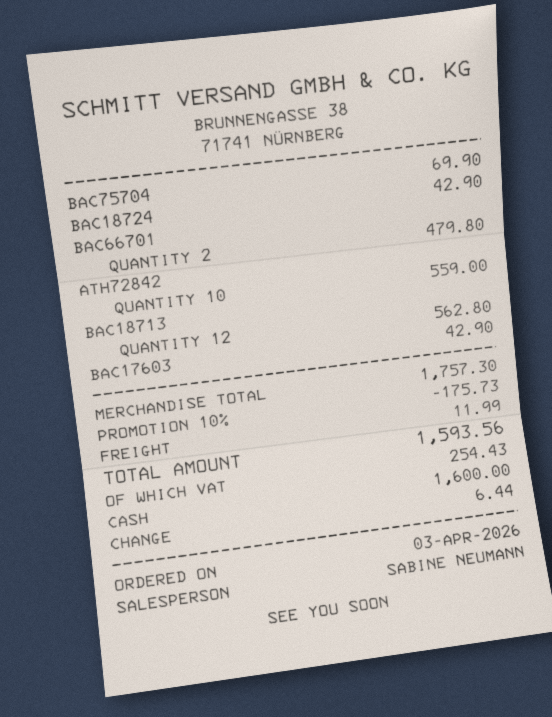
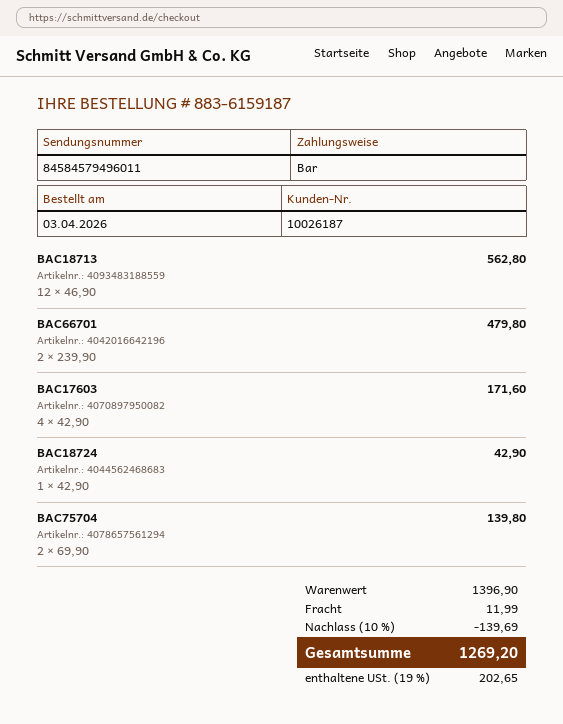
BAC75704: 1 for 69.90 -> 2 for 139.80
ATH72842: 10 for 559.00 -> none
BAC17603: 1 for 42.90 -> 4 for 171.60
subtotal: 1757.30 -> 1396.90
discount: 10% = 175.73 -> 10% = 139.69
tax: 254.43 -> 202.65
total: 1593.56 -> 1269.20

